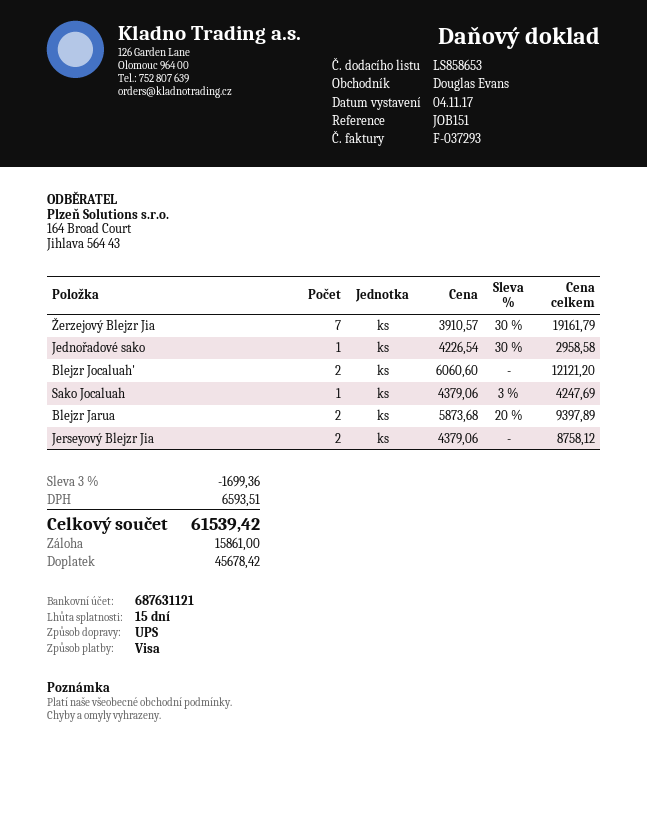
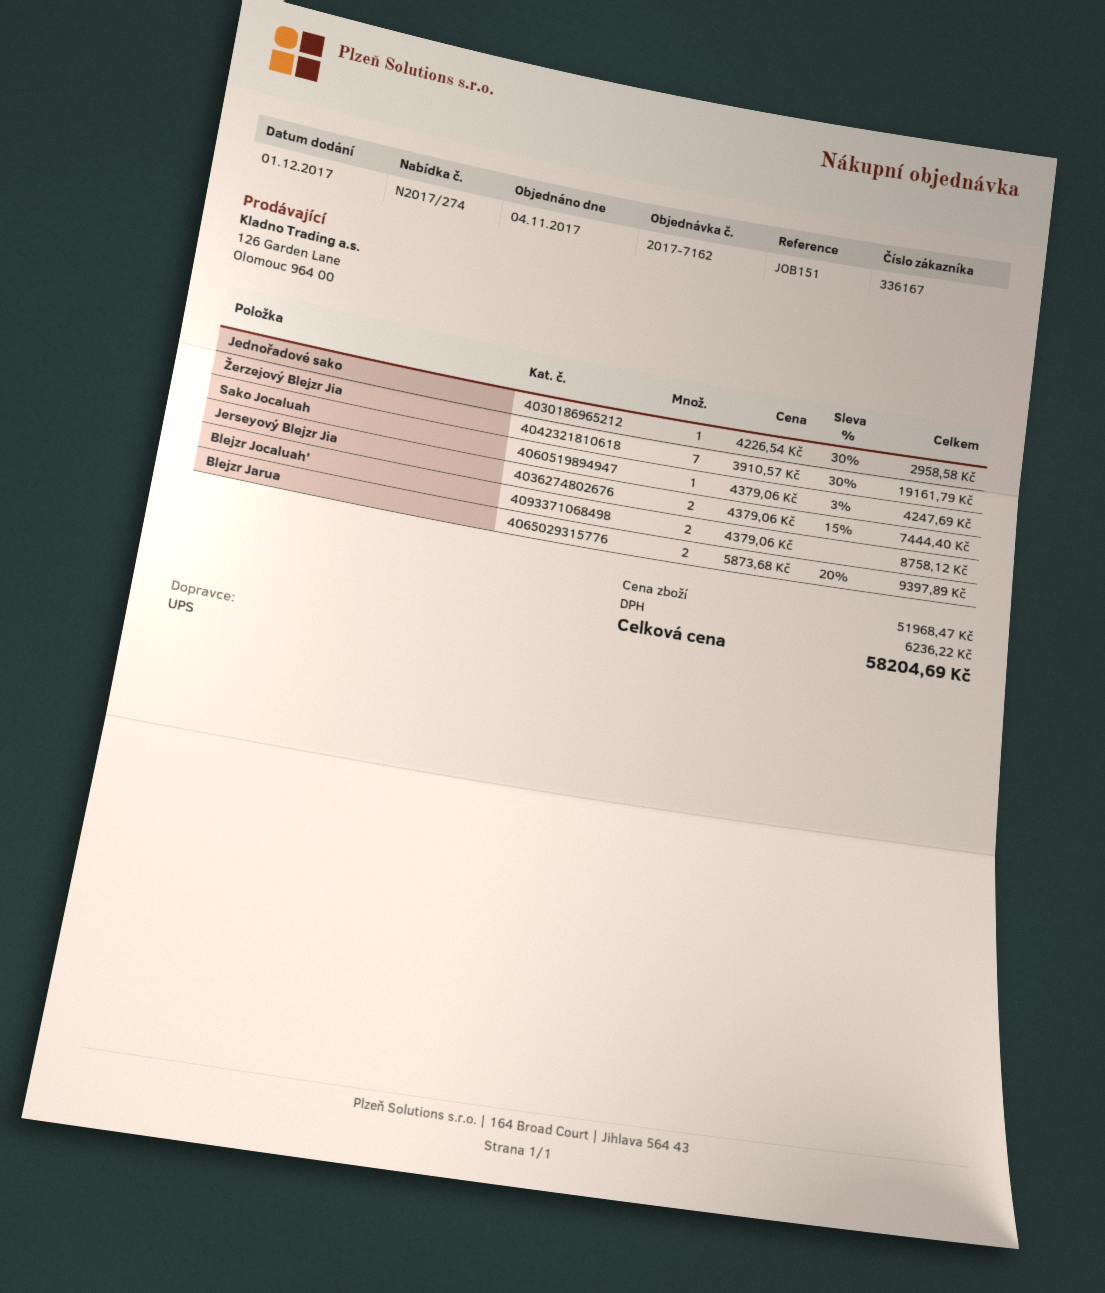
Blejzr Jocaluah': 2 x 6060.60 = 12121.20 -> 2 x 4379.06 = 8758.12
Jerseyový Blejzr Jia: 2 x 4379.06 = 8758.12 -> 2 x 4379.06 - 15% = 7444.40
discount: 3% = 1699.36 -> none
tax: 6593.51 -> 6236.22
total: 61539.42 -> 58204.69

